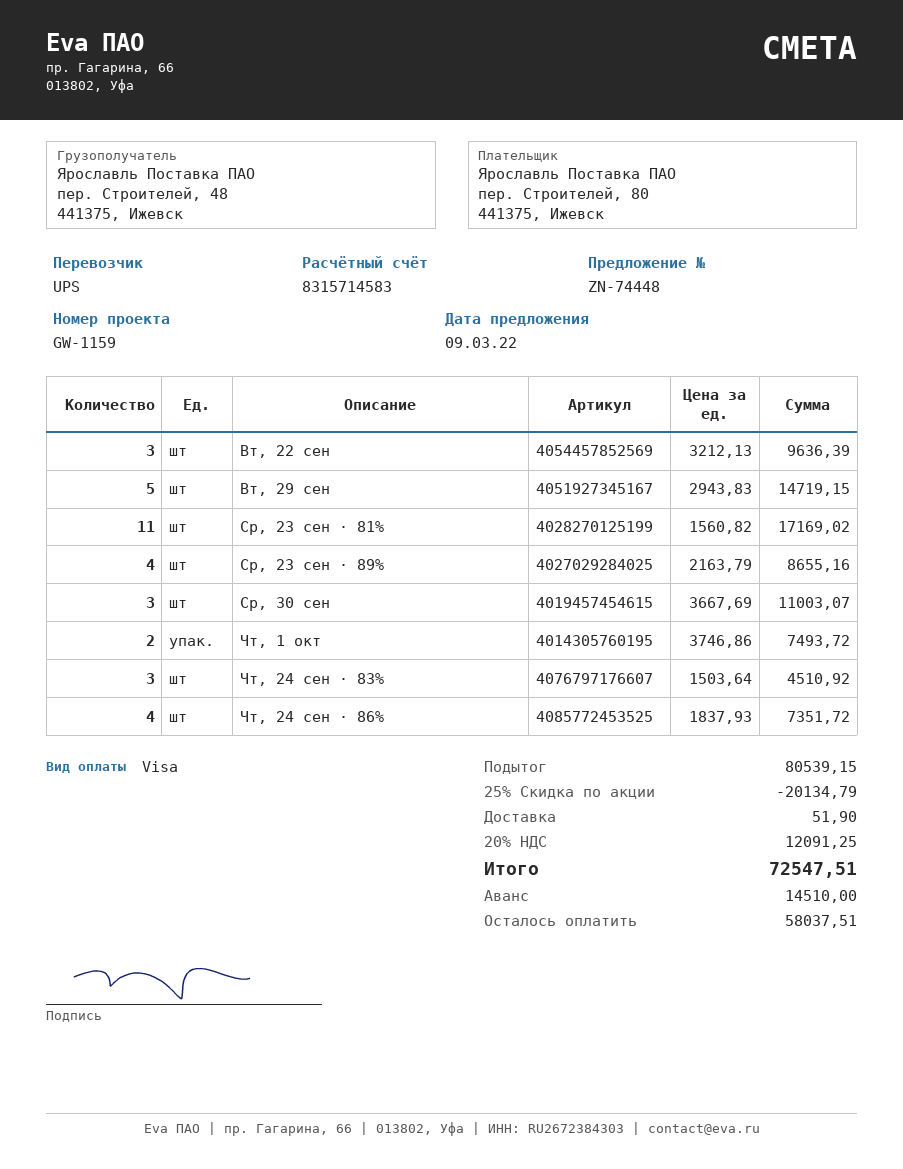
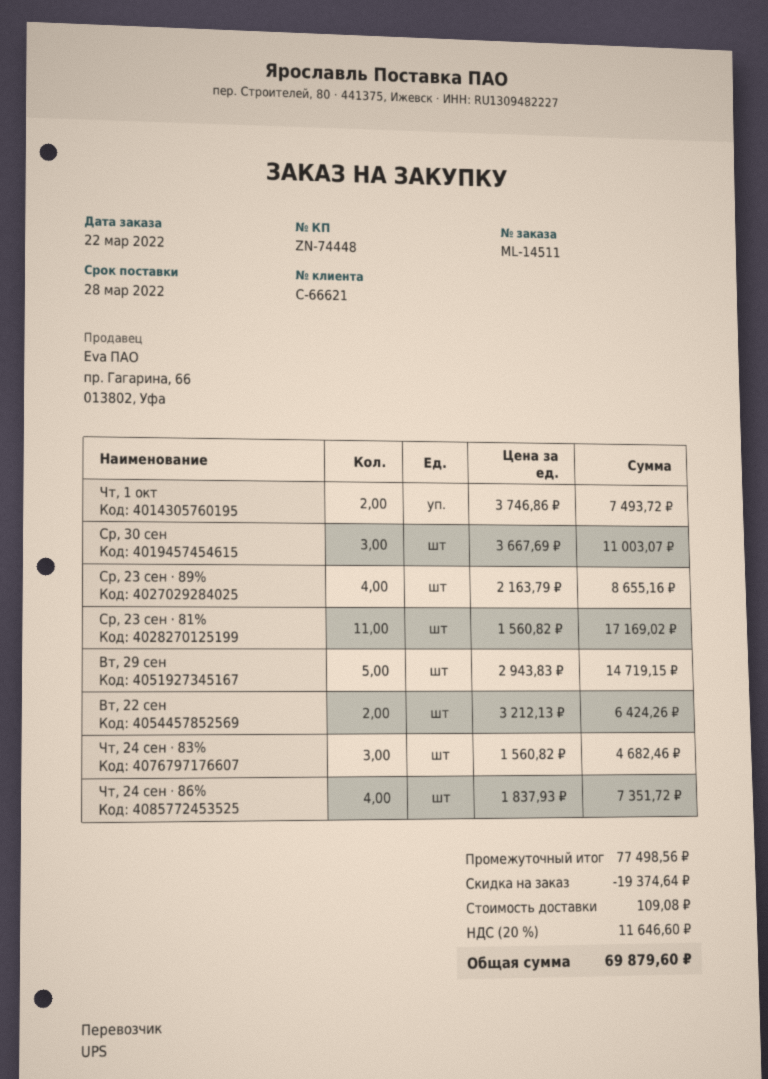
Вт, 22 сен: 3 x 3212.13 = 9636.39 -> 2 x 3212.13 = 6424.26
Чт, 24 сен · 83%: 3 x 1503.64 = 4510.92 -> 3 x 1560.82 = 4682.46
subtotal: 80539.15 -> 77498.56
discount: 20134.79 -> 19374.64
shipping: 51.90 -> 109.08
tax: 20% = 12091.25 -> 20% = 11646.60
total: 72547.51 -> 69879.60

